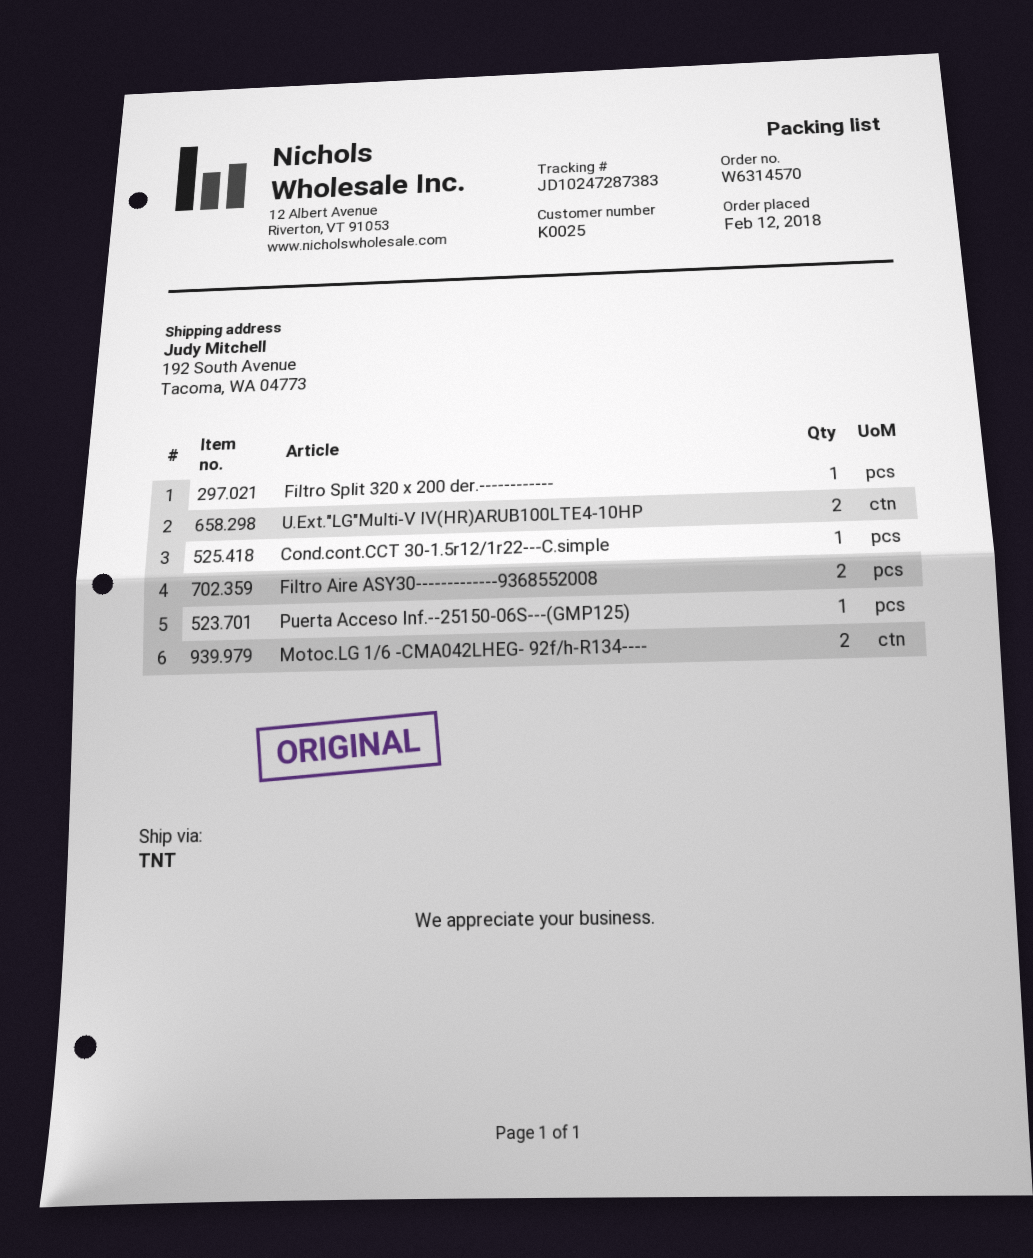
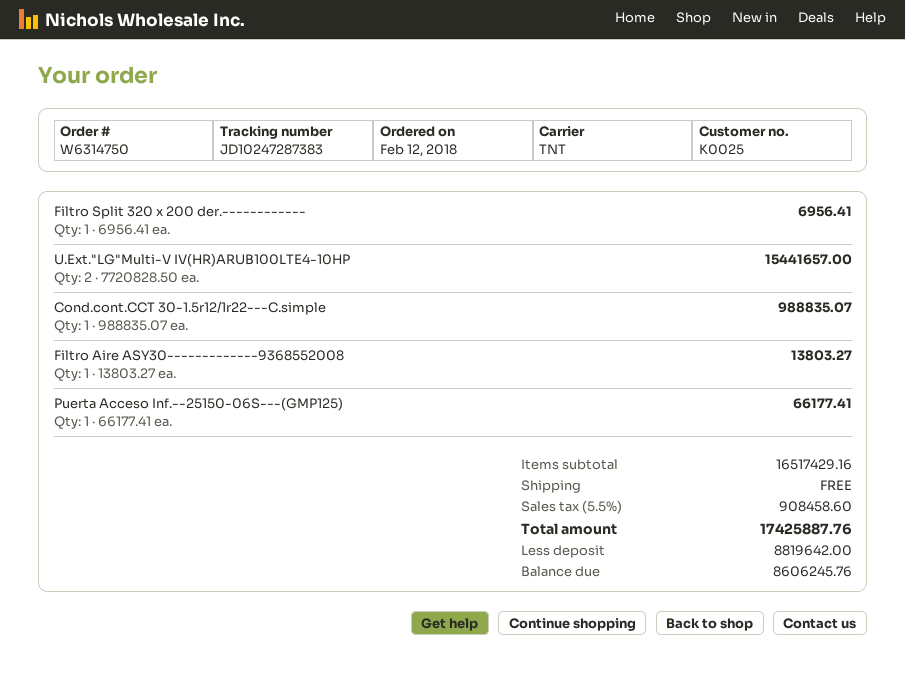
order number: W6314570 -> W6314750
Filtro Aire ASY30-------------9368552008: 2 -> 1
Motoc.LG 1/6 -CMA042LHEG- 92f/h-R134----: 2 -> none

